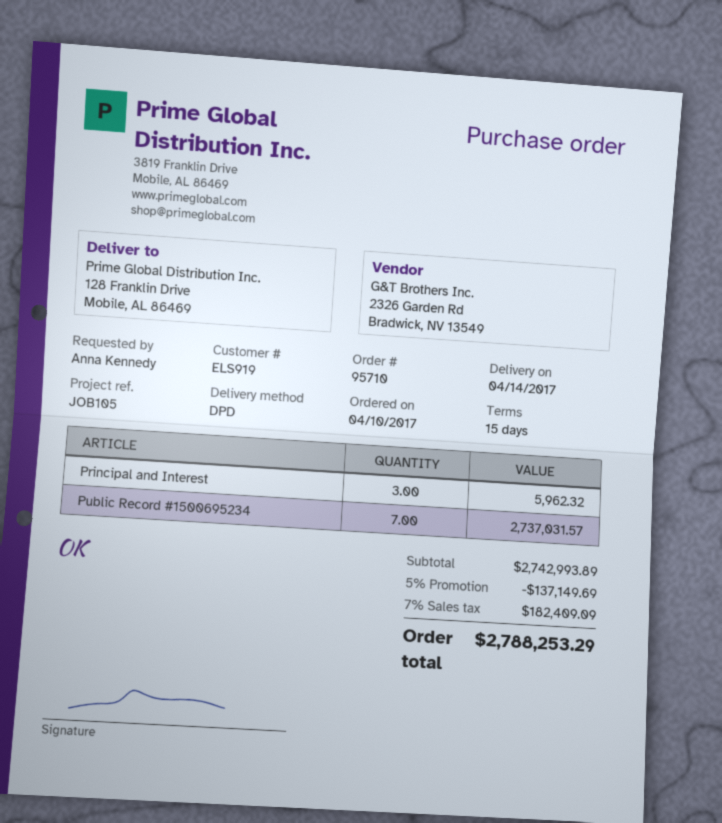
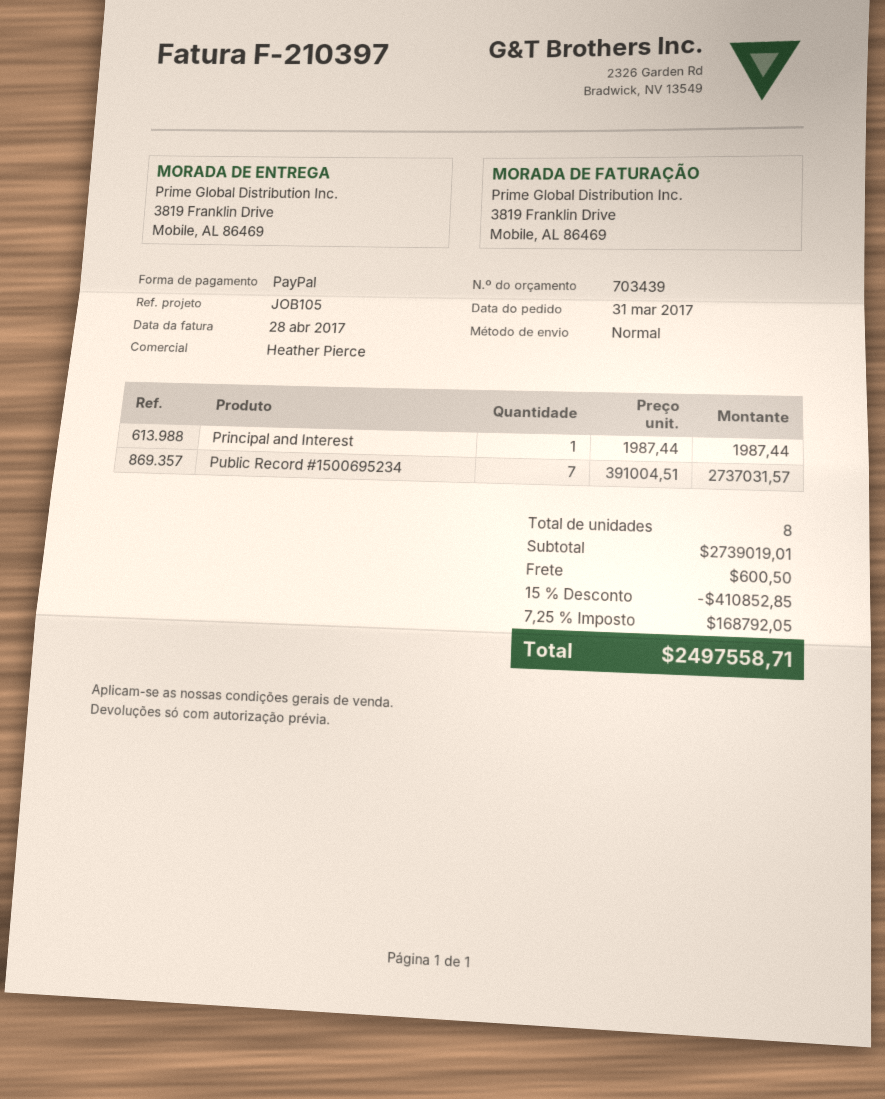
order date: 2017-04-10 -> 2017-03-31
shipping method: DPD -> standard
ship to: 128 Franklin Drive, Mobile, AL 86469 -> 3819 Franklin Drive, Mobile, AL 86469
Principal and Interest: 3 for 5962.32 -> 1 for 1987.44
subtotal: 2742993.89 -> 2739019.01
discount: 5% = 137149.69 -> 15% = 410852.85
shipping: none -> 600.50
tax: 7% = 182409.09 -> 7.25% = 168792.05
total: 2788253.29 -> 2497558.71

